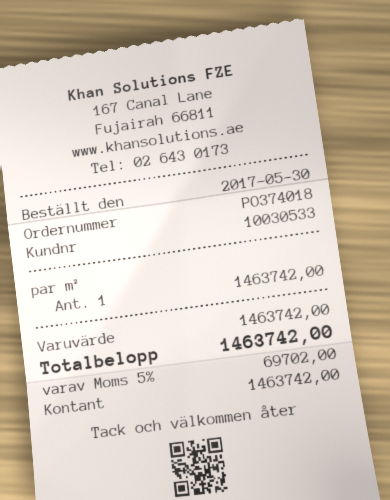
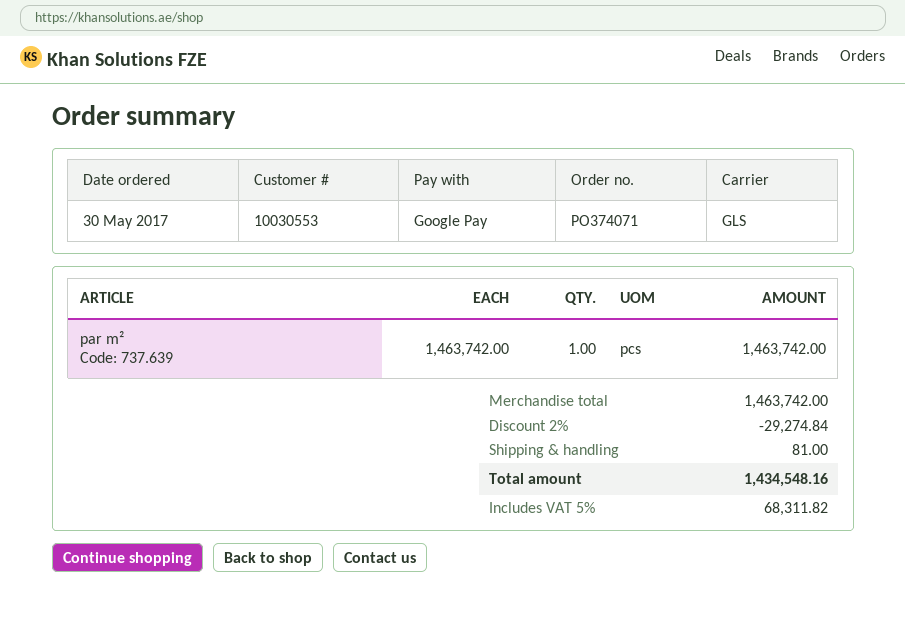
order number: PO374018 -> PO374071
customer number: 10030533 -> 10030553
payment method: cash -> Google Pay
discount: none -> 2% = 29274.84
shipping: none -> 81.00
tax: 5% = 69702.00 -> 5% = 68311.82
total: 1463742.00 -> 1434548.16

